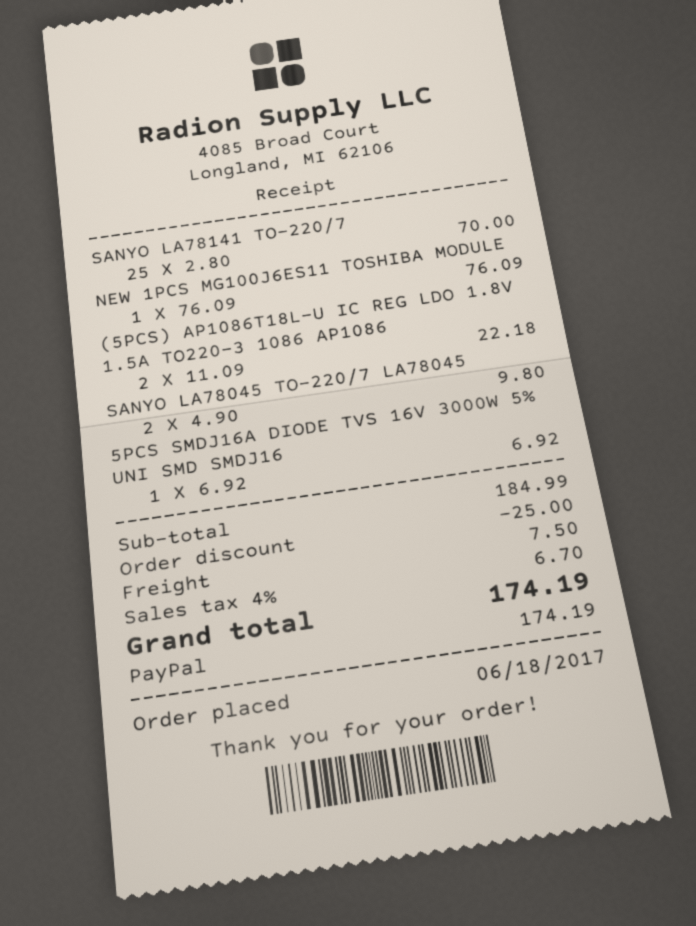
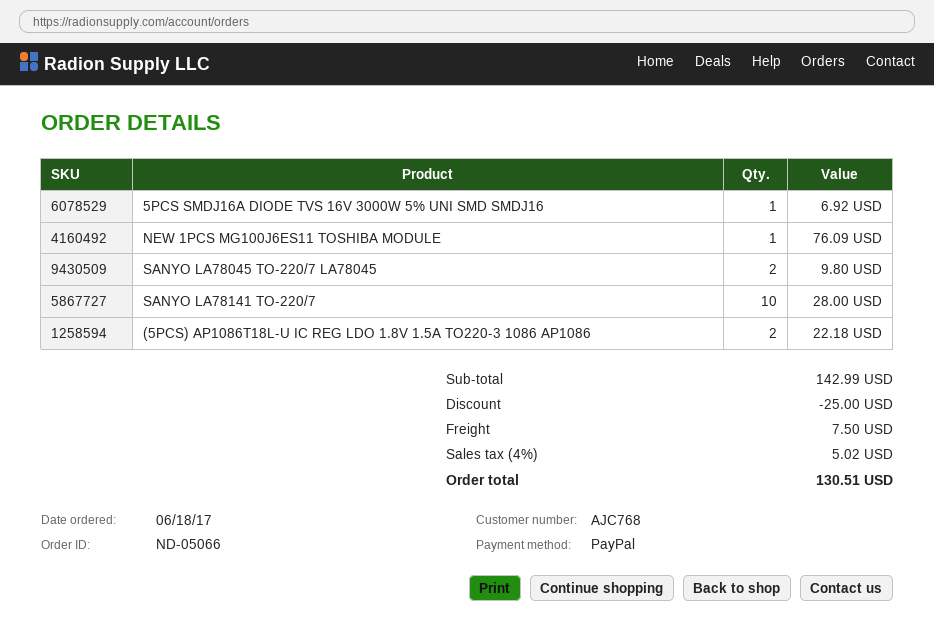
SANYO LA78141 TO-220/7: 25 for 70.00 -> 10 for 28.00
subtotal: 184.99 -> 142.99
tax: 4% = 6.70 -> 4% = 5.02
total: 174.19 -> 130.51

